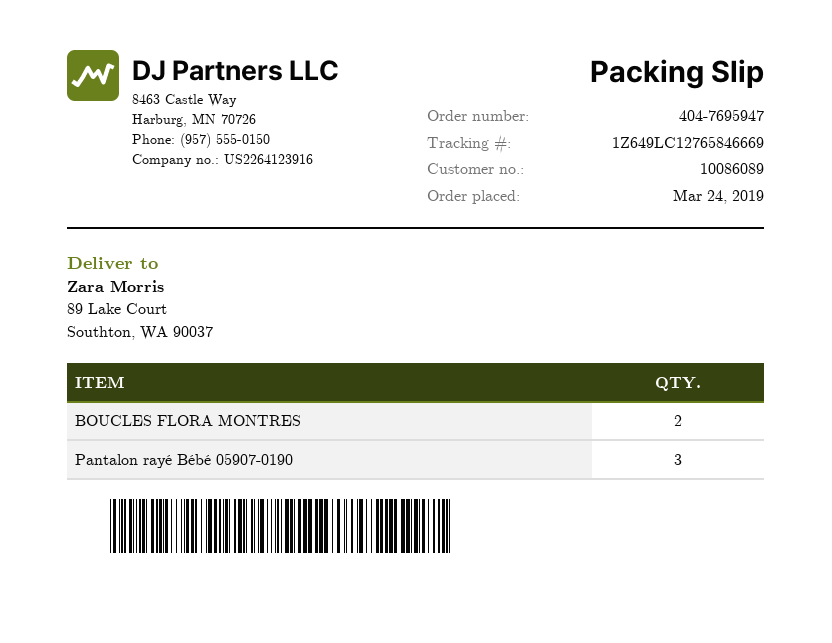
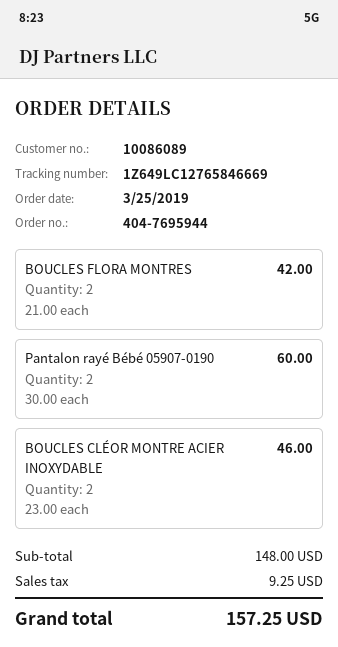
order number: 404-7695947 -> 404-7695944
order date: 2019-03-24 -> 2019-03-25
Pantalon rayé Bébé 05907-0190: 3 -> 2
BOUCLES CLÉOR MONTRE ACIER INOXYDABLE: none -> 2

